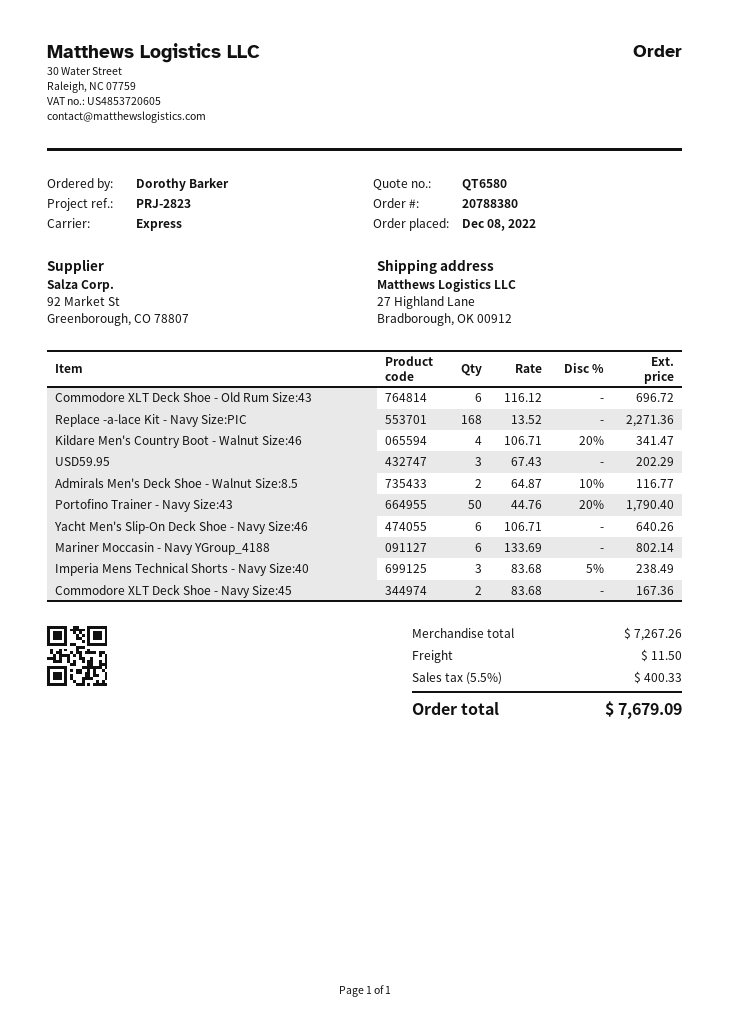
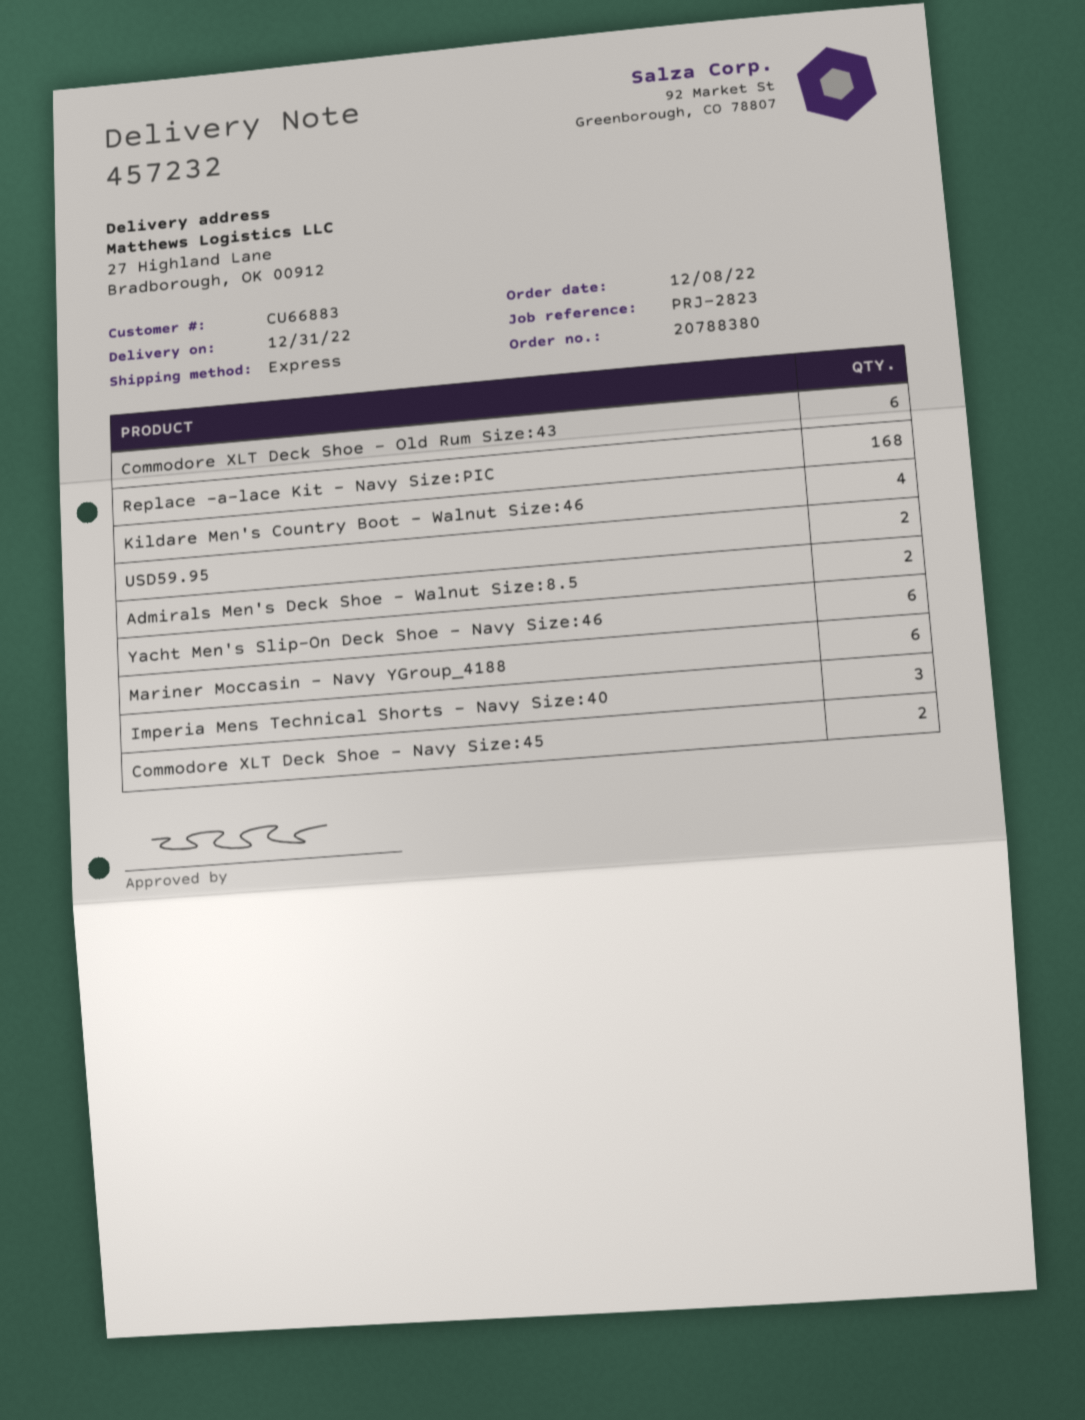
USD59.95: 3 -> 2
Portofino Trainer - Navy Size:43: 50 -> none

